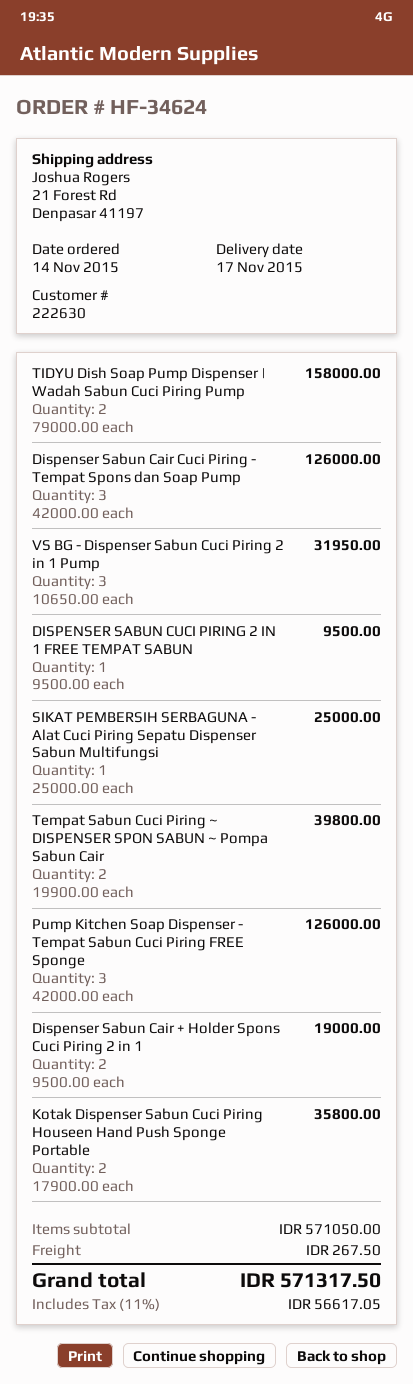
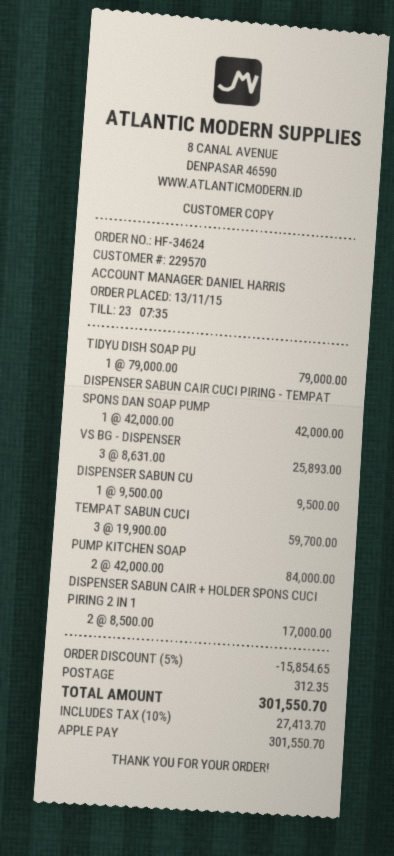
order date: 2015-11-14 -> 2015-11-13
customer number: 222630 -> 229570
TIDYU Dish Soap Pump Dispenser | Wadah Sabun Cuci Piring Pump: 2 x 79000.00 = 158000.00 -> 1 x 79000.00 = 79000.00
Dispenser Sabun Cair Cuci Piring - Tempat Spons dan Soap Pump: 3 x 42000.00 = 126000.00 -> 1 x 42000.00 = 42000.00
VS BG - Dispenser Sabun Cuci Piring 2 in 1 Pump: 3 x 10650.00 = 31950.00 -> 3 x 8631.00 = 25893.00
SIKAT PEMBERSIH SERBAGUNA - Alat Cuci Piring Sepatu Dispenser Sabun Multifungsi: 1 x 25000.00 = 25000.00 -> none
Tempat Sabun Cuci Piring ~ DISPENSER SPON SABUN ~ Pompa Sabun Cair: 2 x 19900.00 = 39800.00 -> 3 x 19900.00 = 59700.00
Pump Kitchen Soap Dispenser - Tempat Sabun Cuci Piring FREE Sponge: 3 x 42000.00 = 126000.00 -> 2 x 42000.00 = 84000.00
Dispenser Sabun Cair + Holder Spons Cuci Piring 2 in 1: 2 x 9500.00 = 19000.00 -> 2 x 8500.00 = 17000.00
Kotak Dispenser Sabun Cuci Piring Houseen Hand Push Sponge Portable: 2 x 17900.00 = 35800.00 -> none
discount: none -> 5% = 15854.65
shipping: 267.50 -> 312.35
tax: 11% = 56617.05 -> 10% = 27413.70
total: 571317.50 -> 301550.70

